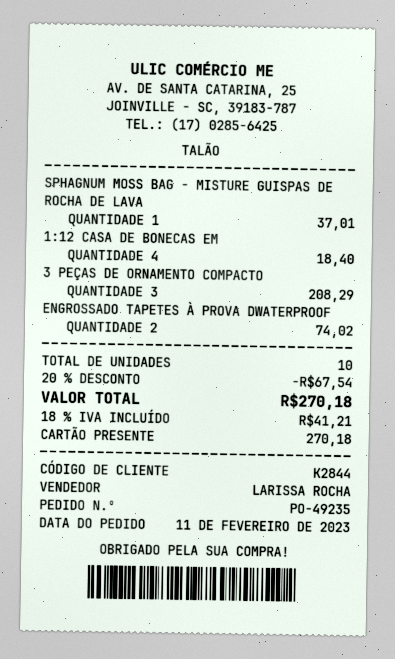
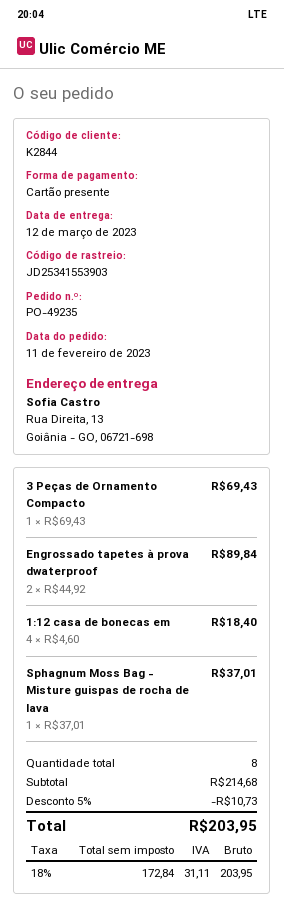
3 PEÇAS DE ORNAMENTO COMPACTO: 3 for 208.29 -> 1 for 69.43
ENGROSSADO TAPETES À PROVA DWATERPROOF: 2 for 74.02 -> 2 for 89.84
total quantity: 10 -> 8
discount: 20% = 67.54 -> 5% = 10.73
tax: 18% = 41.21 -> 18% = 31.11
total: 270.18 -> 203.95

